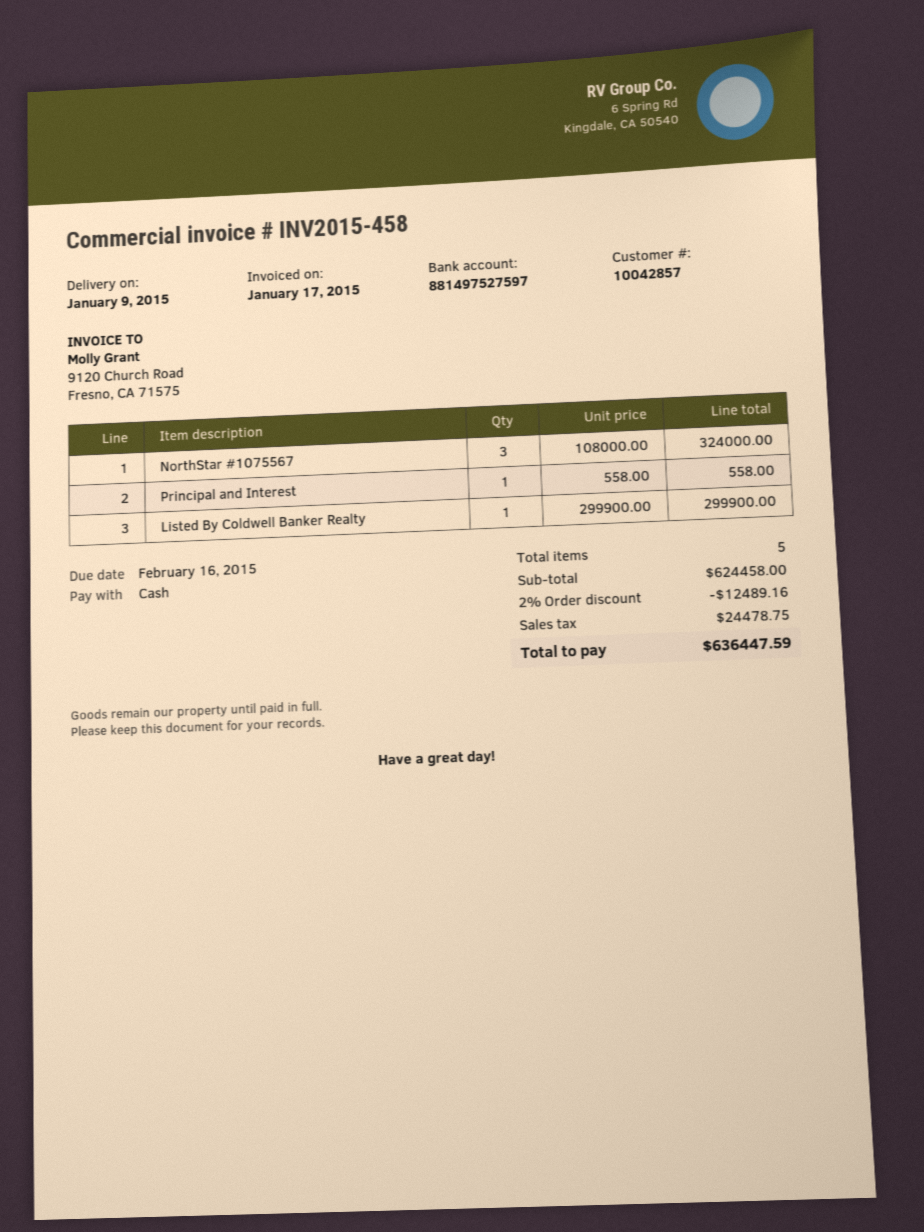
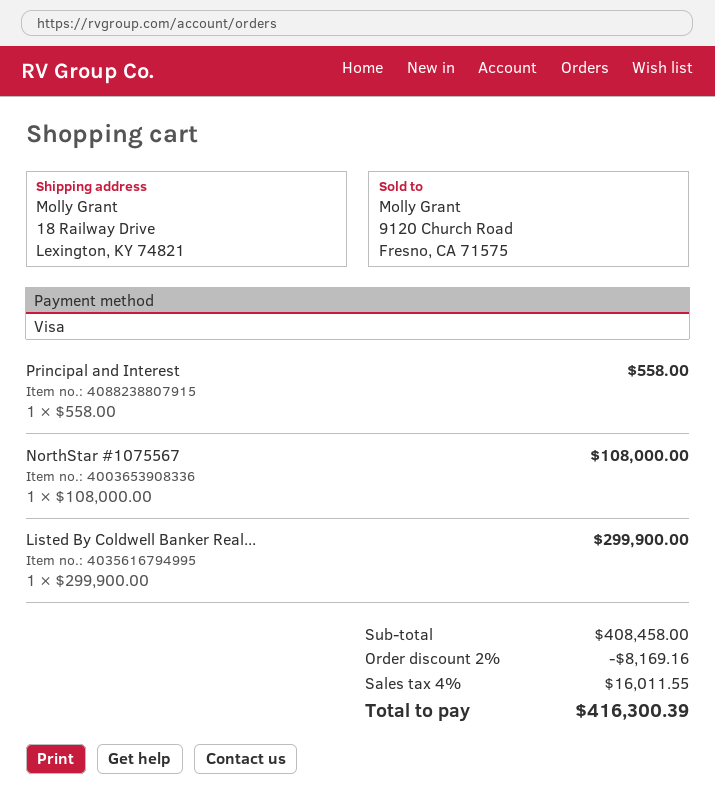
payment method: cash -> Visa
NorthStar #1075567: 3 x 108000.00 = 324000.00 -> 1 x 108000.00 = 108000.00
subtotal: 624458.00 -> 408458.00
discount: 2% = 12489.16 -> 2% = 8169.16
tax: 24478.75 -> 16011.55
total: 636447.59 -> 416300.39

